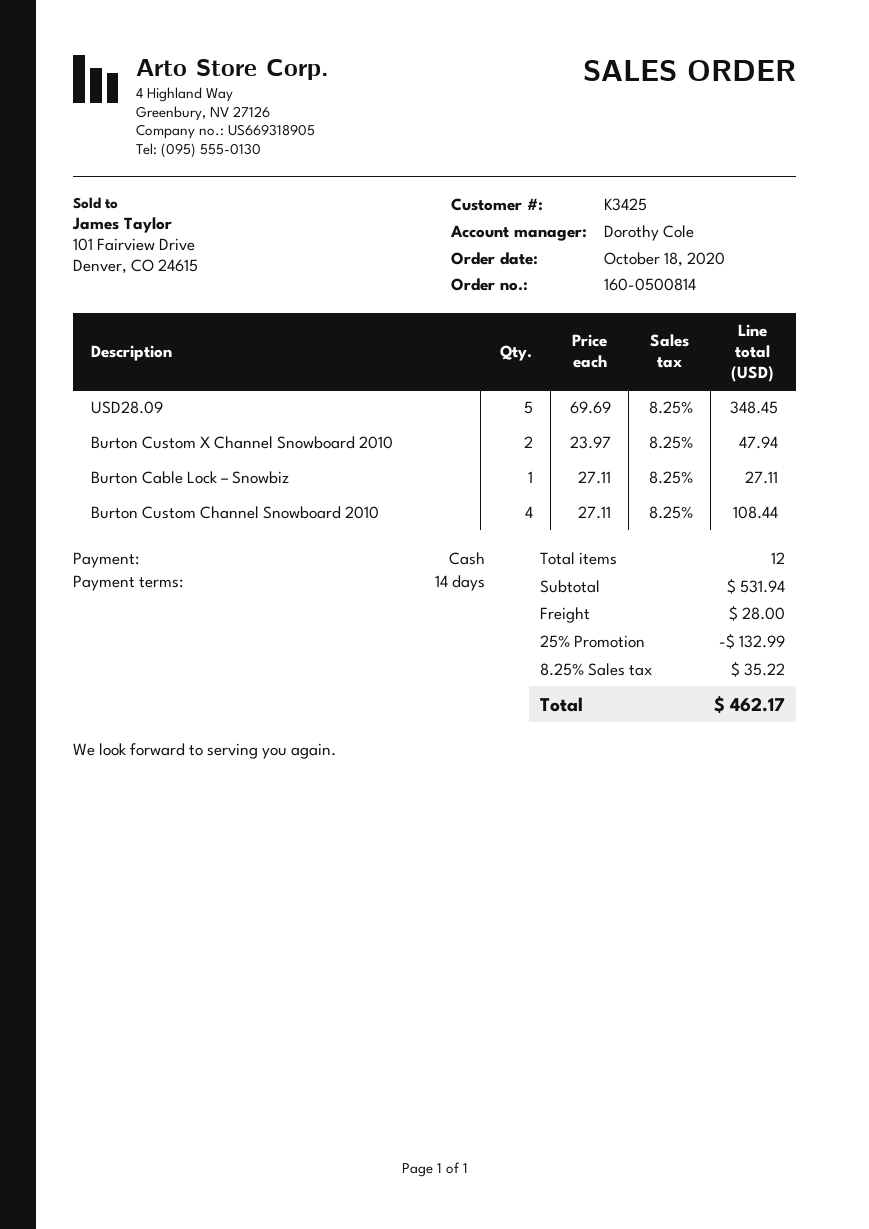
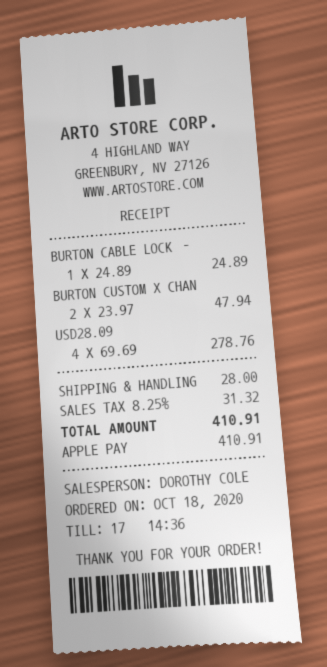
payment method: cash -> Apple Pay
USD28.09: 5 x 69.69 = 348.45 -> 4 x 69.69 = 278.76
Burton Cable Lock – Snowbiz: 1 x 27.11 = 27.11 -> 1 x 24.89 = 24.89
Burton Custom Channel Snowboard 2010: 4 x 27.11 = 108.44 -> none
discount: 25% = 132.99 -> none
tax: 8.25% = 35.22 -> 8.25% = 31.32
total: 462.17 -> 410.91

